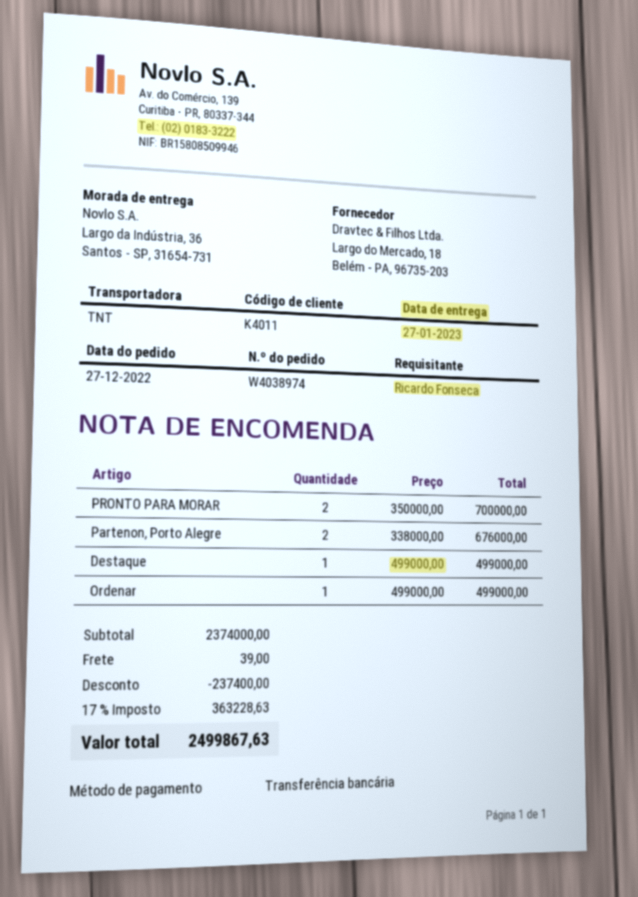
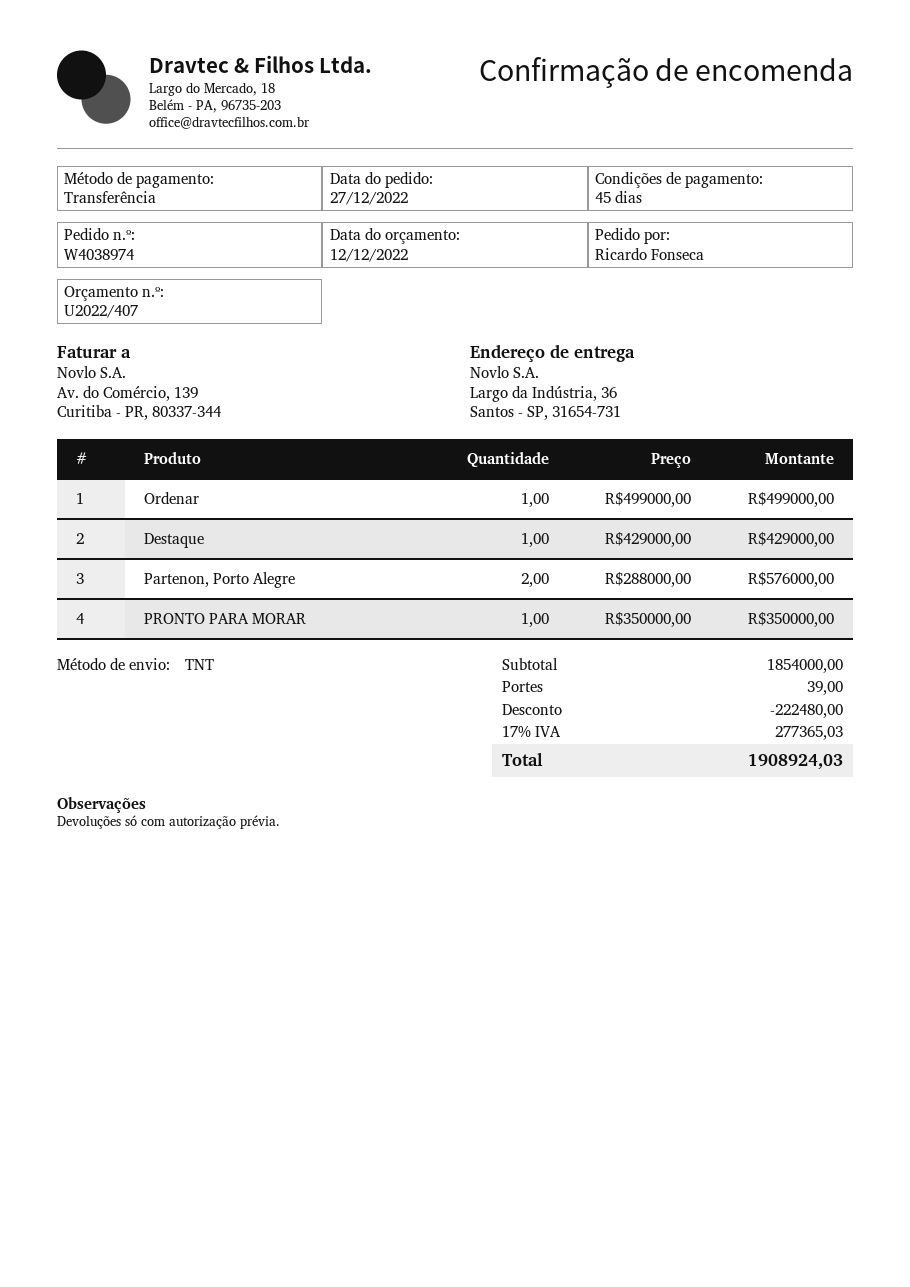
PRONTO PARA MORAR: 2 x 350000.00 = 700000.00 -> 1 x 350000.00 = 350000.00
Partenon, Porto Alegre: 2 x 338000.00 = 676000.00 -> 2 x 288000.00 = 576000.00
Destaque: 1 x 499000.00 = 499000.00 -> 1 x 429000.00 = 429000.00
subtotal: 2374000.00 -> 1854000.00
discount: 237400.00 -> 222480.00
tax: 17% = 363228.63 -> 17% = 277365.03
total: 2499867.63 -> 1908924.03

